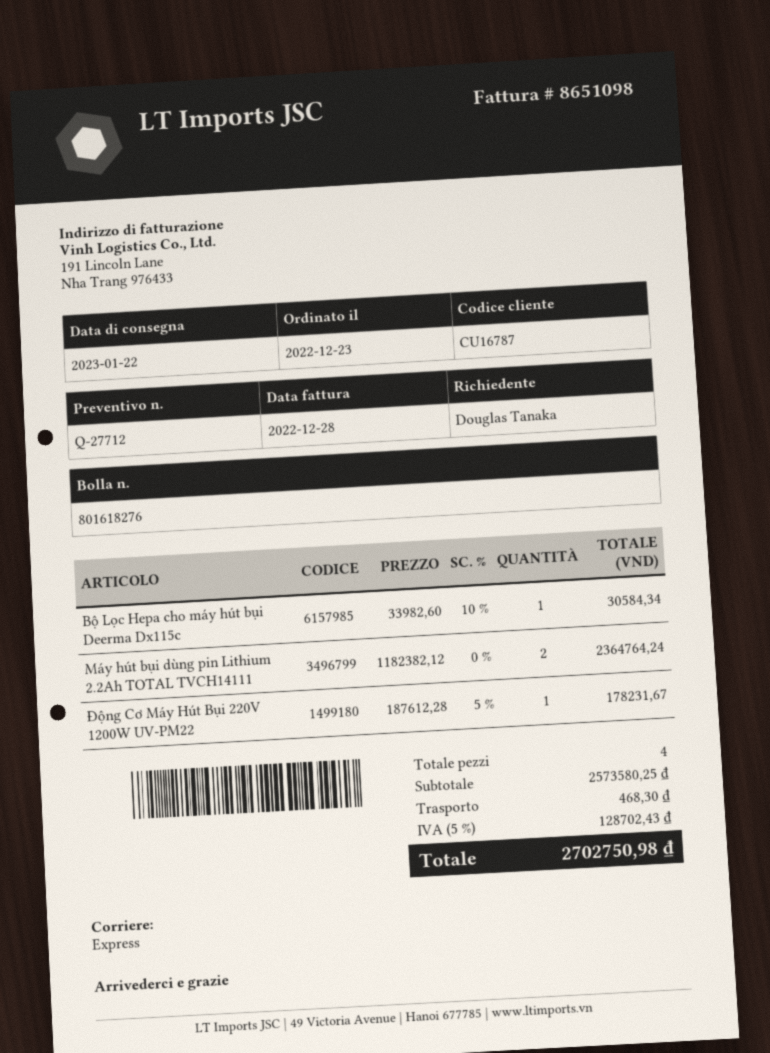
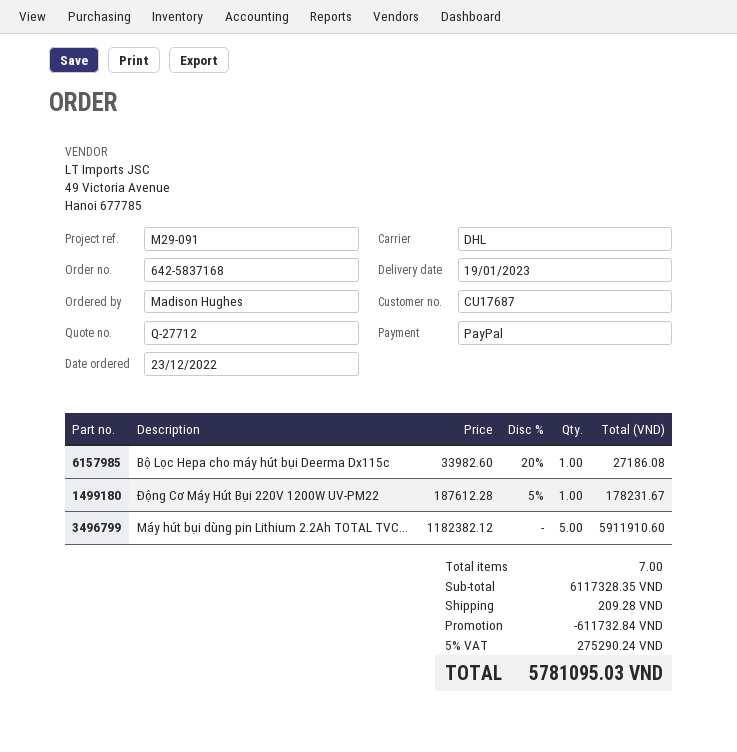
delivery date: 2023-01-22 -> 2023-01-19
customer number: CU16787 -> CU17687
ordered by: Douglas Tanaka -> Madison Hughes
shipping method: express -> DHL
Bộ Lọc Hepa cho máy hút bụi Deerma Dx115c: 1 x 33982.60 - 10% = 30584.34 -> 1 x 33982.60 - 20% = 27186.08
Máy hút bụi dùng pin Lithium 2.2Ah TOTAL TVCH14111: 2 x 1182382.12 = 2364764.24 -> 5 x 1182382.12 = 5911910.60
total quantity: 4 -> 7
subtotal: 2573580.25 -> 6117328.35
discount: none -> 611732.84
shipping: 468.30 -> 209.28
tax: 5% = 128702.43 -> 5% = 275290.24
total: 2702750.98 -> 5781095.03

